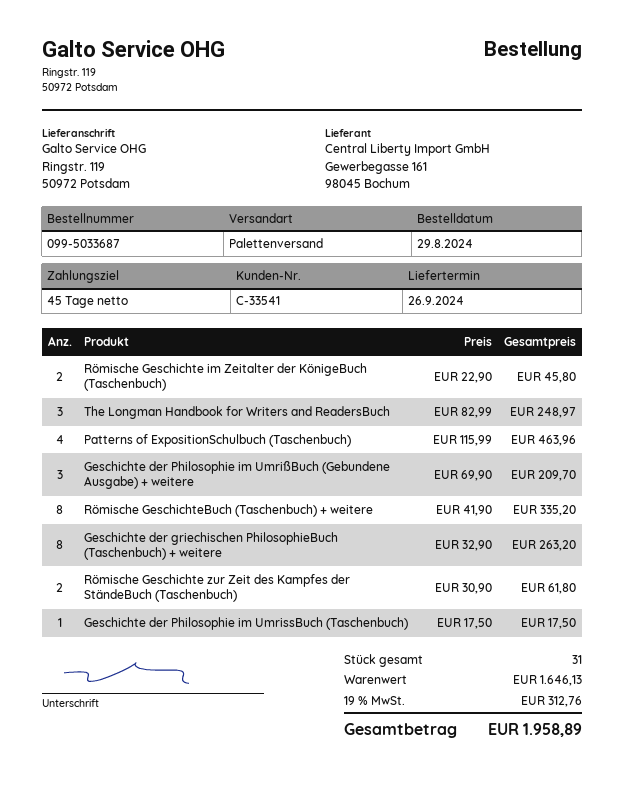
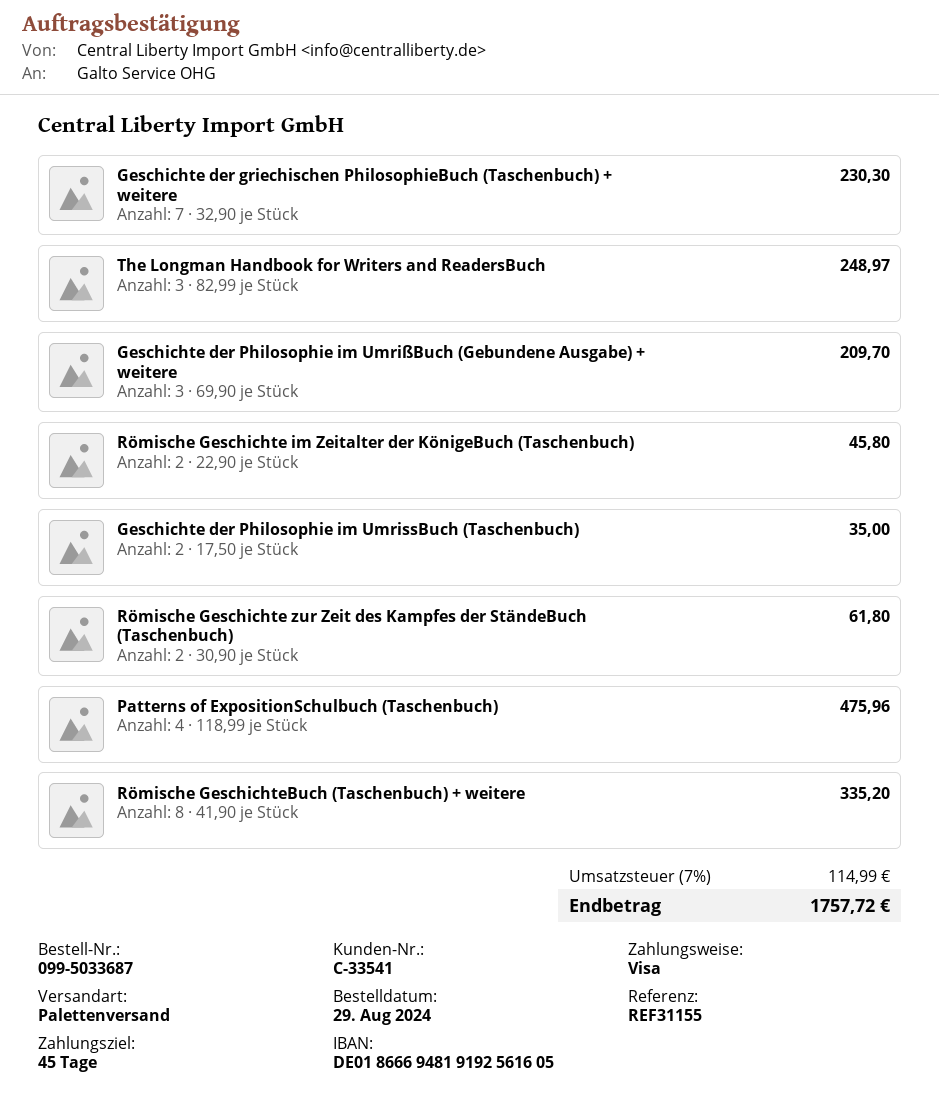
Patterns of ExpositionSchulbuch (Taschenbuch): 4 x 115.99 = 463.96 -> 4 x 118.99 = 475.96
Geschichte der griechischen PhilosophieBuch (Taschenbuch) + weitere: 8 x 32.90 = 263.20 -> 7 x 32.90 = 230.30
Geschichte der Philosophie im UmrissBuch (Taschenbuch): 1 x 17.50 = 17.50 -> 2 x 17.50 = 35.00
tax: 19% = 312.76 -> 7% = 114.99
total: 1958.89 -> 1757.72

